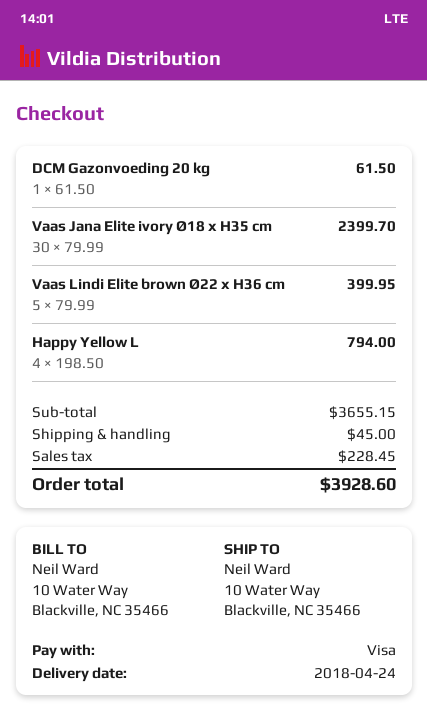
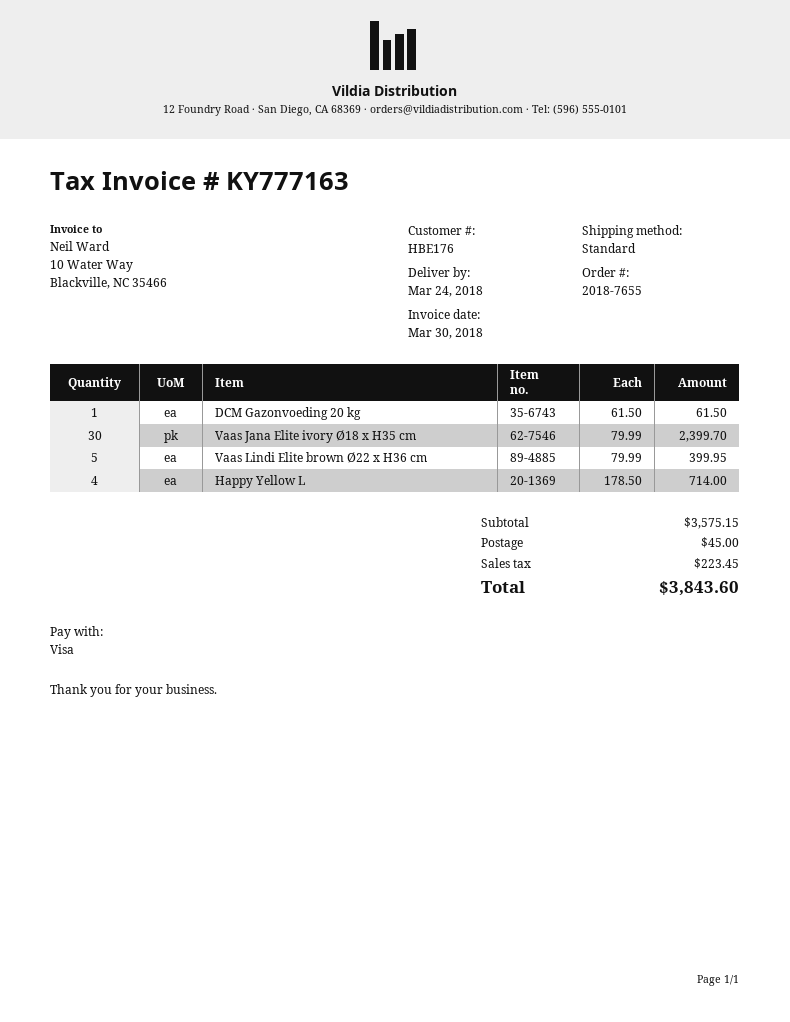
delivery date: 2018-04-24 -> 2018-03-24
Happy Yellow L: 4 x 198.50 = 794.00 -> 4 x 178.50 = 714.00
subtotal: 3655.15 -> 3575.15
tax: 228.45 -> 223.45
total: 3928.60 -> 3843.60

